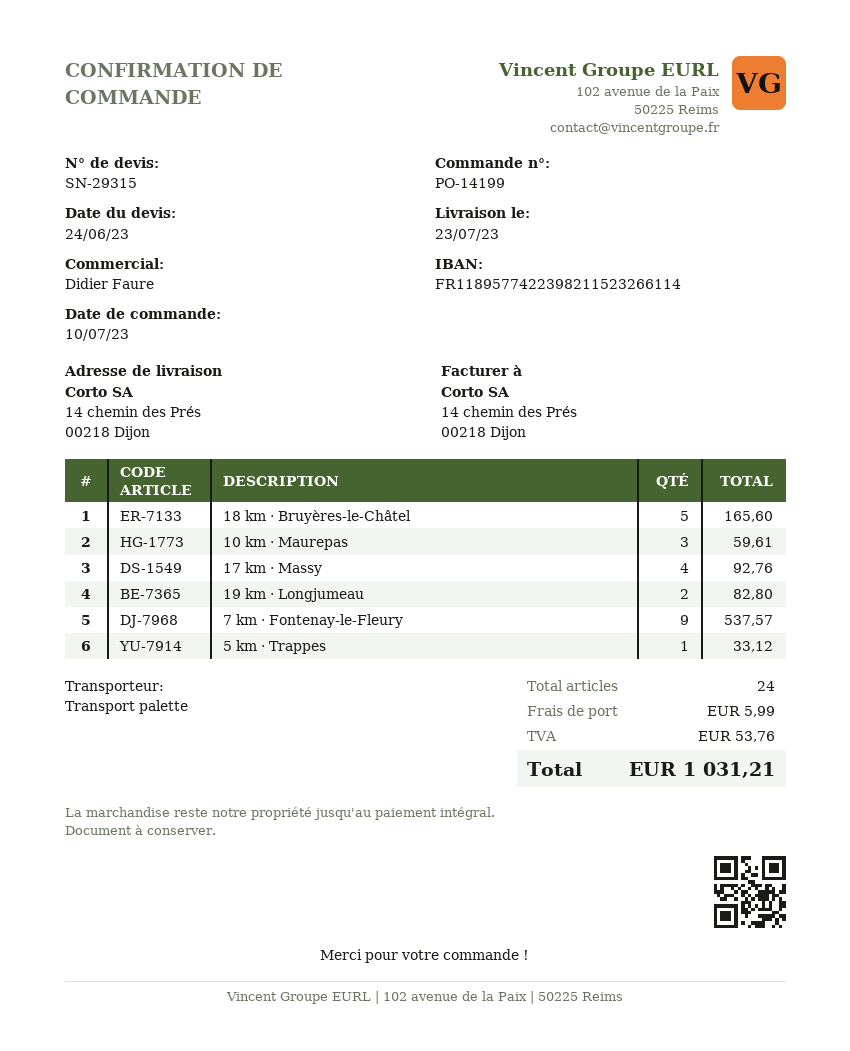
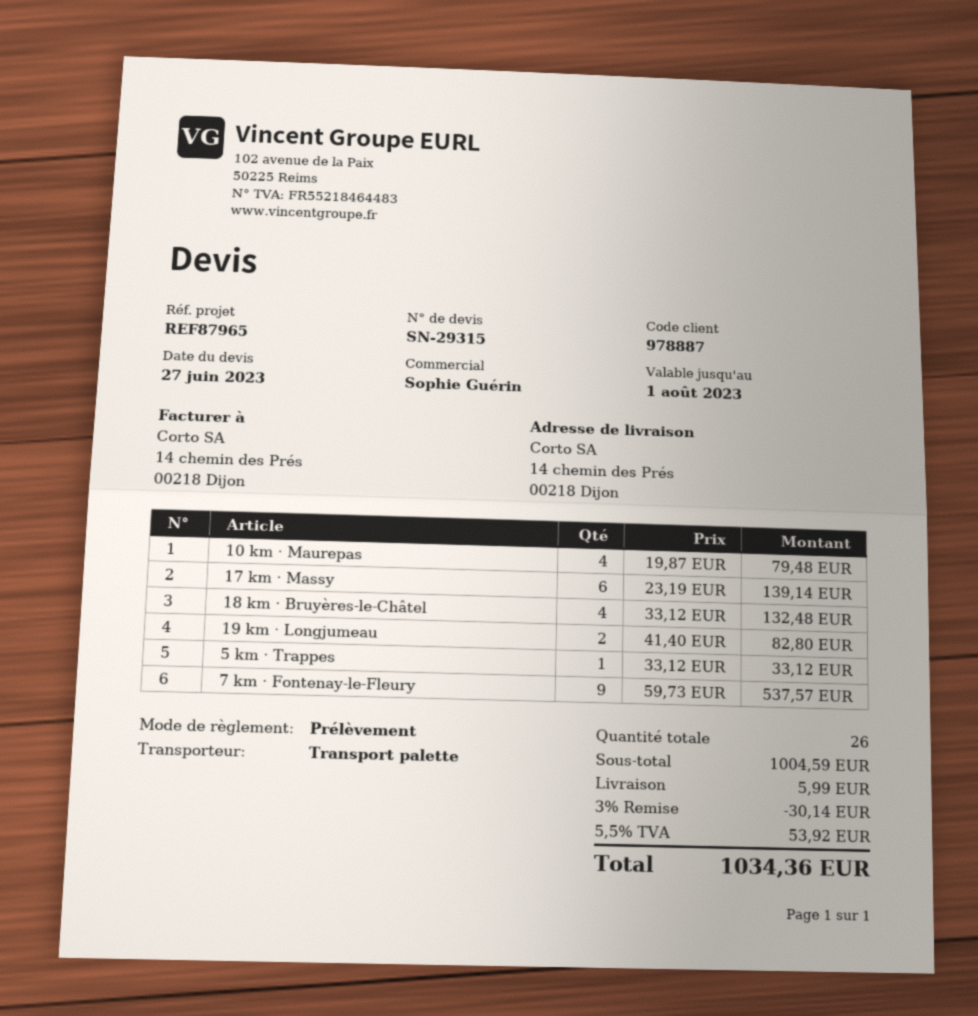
quote date: 2023-06-24 -> 2023-06-27
sales rep: Didier Faure -> Sophie Guérin
18 km · Bruyères-le-Châtel: 5 for 165.60 -> 4 for 132.48
10 km · Maurepas: 3 for 59.61 -> 4 for 79.48
17 km · Massy: 4 for 92.76 -> 6 for 139.14
total quantity: 24 -> 26
discount: none -> 3% = 30.14
tax: 53.76 -> 53.92
total: 1031.21 -> 1034.36

